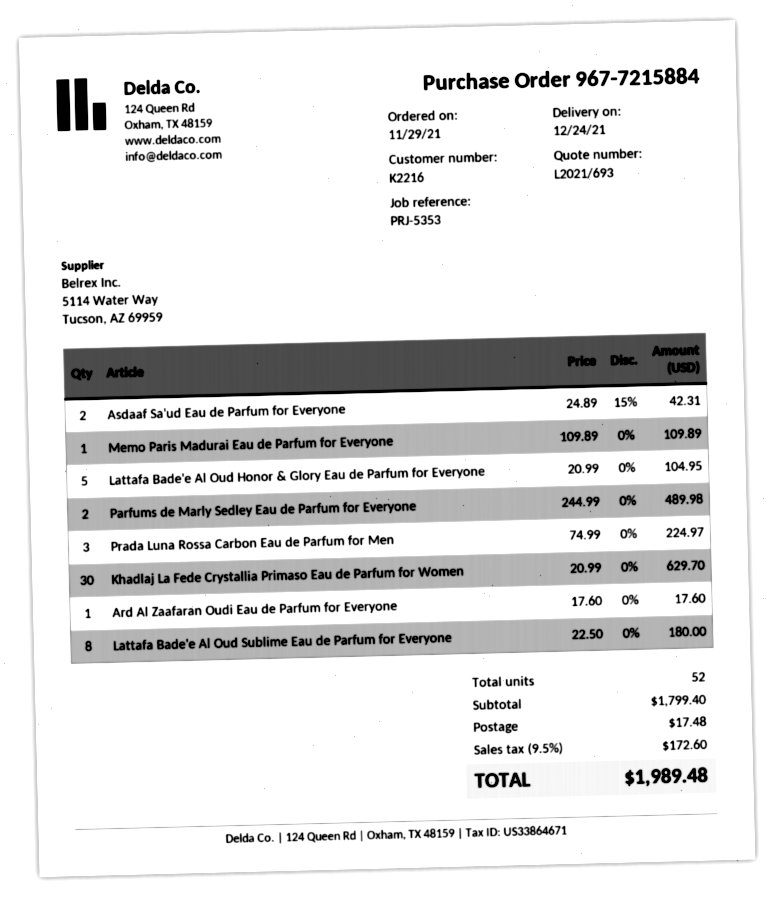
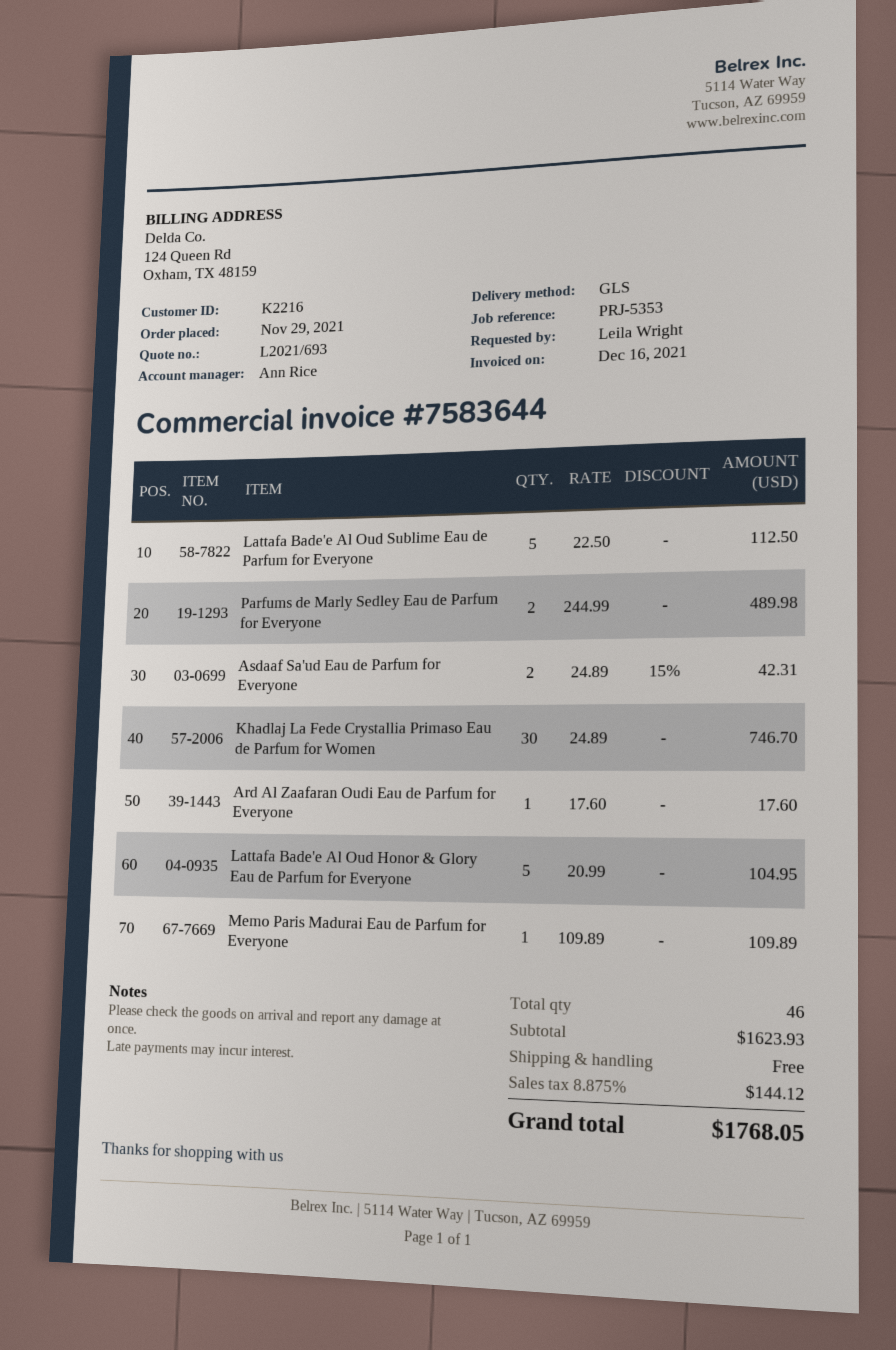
Prada Luna Rossa Carbon Eau de Parfum for Men: 3 x 74.99 = 224.97 -> none
Khadlaj La Fede Crystallia Primaso Eau de Parfum for Women: 30 x 20.99 = 629.70 -> 30 x 24.89 = 746.70
Lattafa Bade'e Al Oud Sublime Eau de Parfum for Everyone: 8 x 22.50 = 180.00 -> 5 x 22.50 = 112.50
total quantity: 52 -> 46
subtotal: 1799.40 -> 1623.93
shipping: 17.48 -> 0.00
tax: 9.5% = 172.60 -> 8.875% = 144.12
total: 1989.48 -> 1768.05

